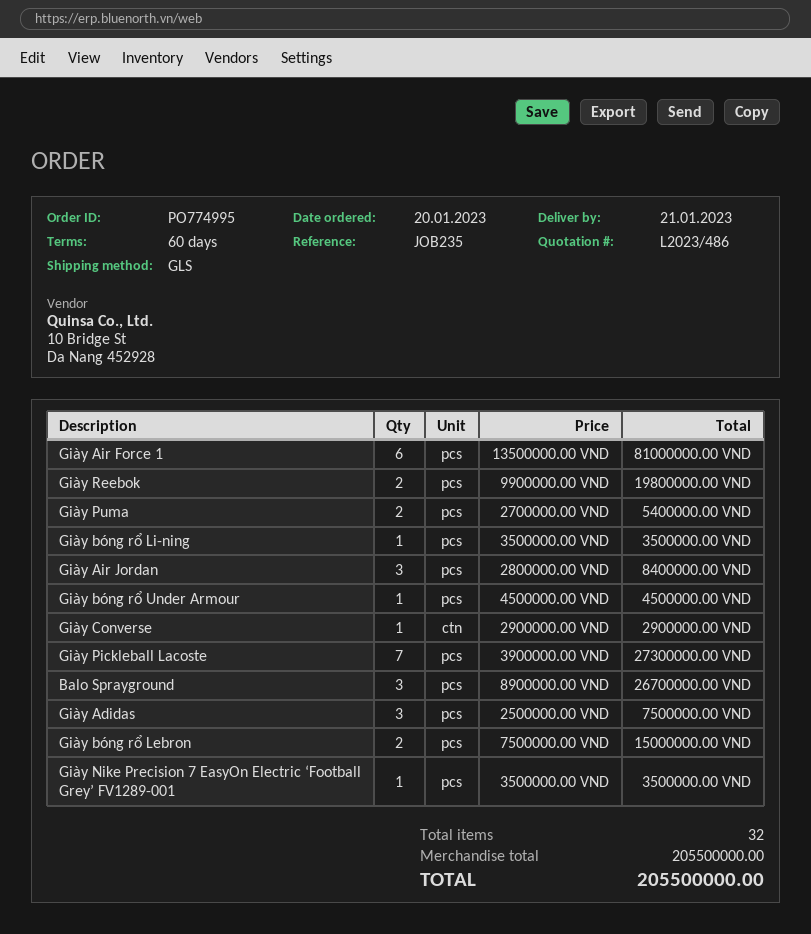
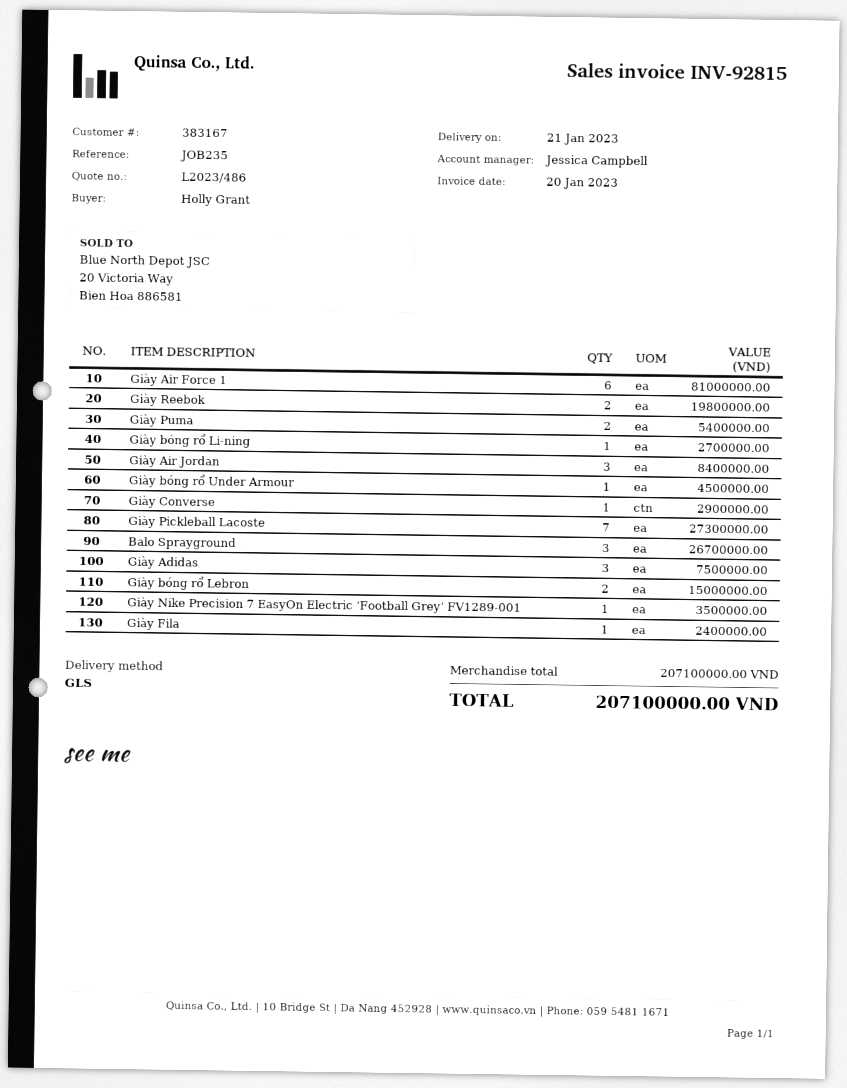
Giày bóng rổ Li-ning: 1 for 3500000.00 -> 1 for 2700000.00
Giày Fila: none -> 1 for 2400000.00
subtotal: 205500000.00 -> 207100000.00
total: 205500000.00 -> 207100000.00

